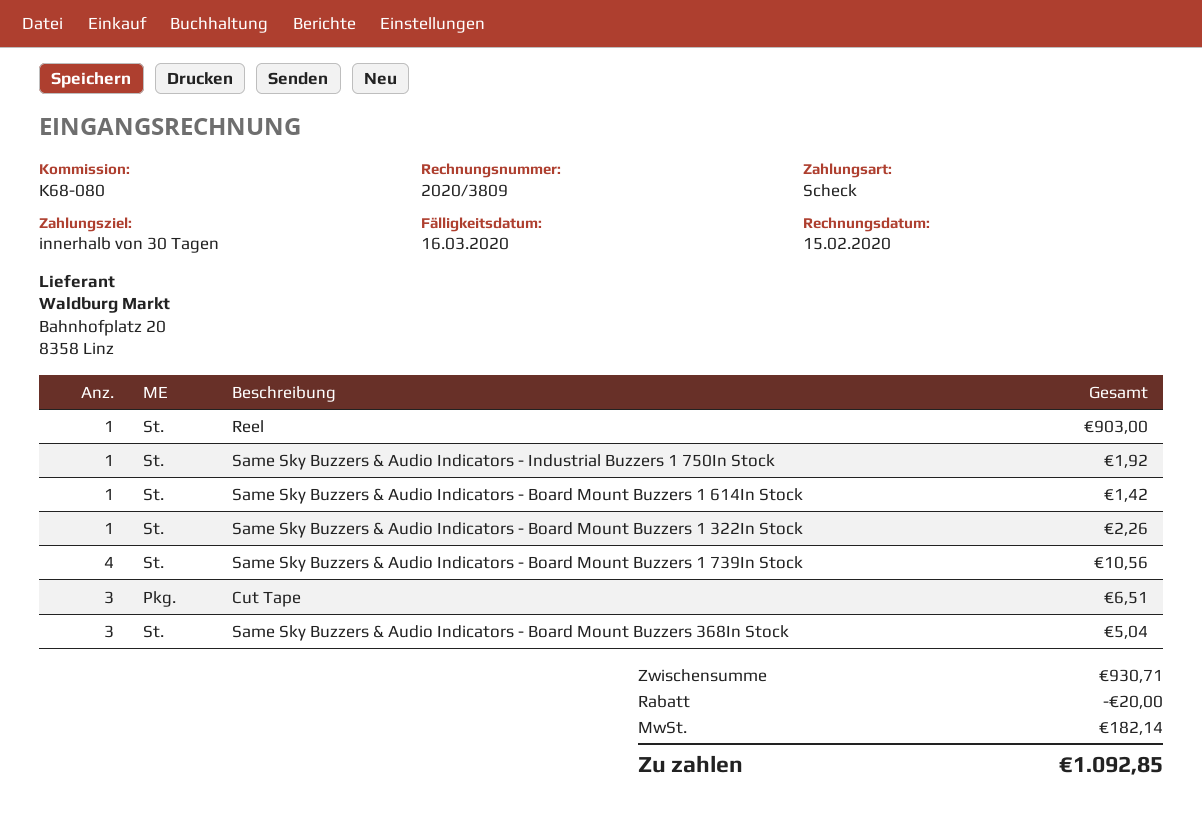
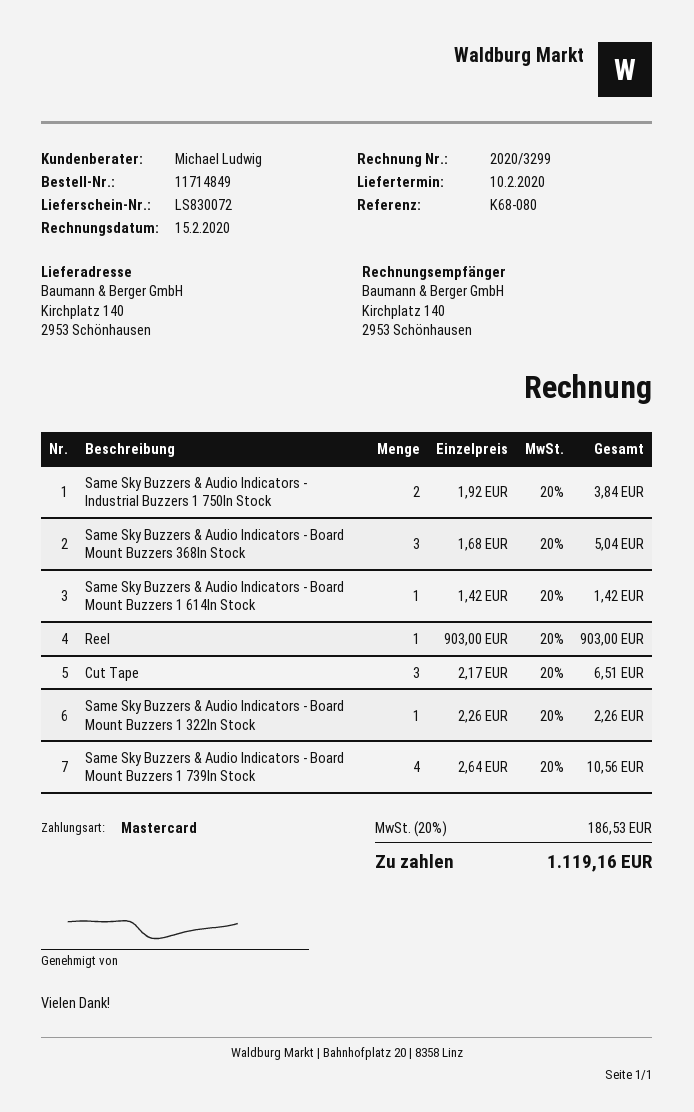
invoice number: 2020/3809 -> 2020/3299
payment method: cheque -> Mastercard
Same Sky Buzzers & Audio Indicators - Industrial Buzzers 1 750In Stock: 1 for 1.92 -> 2 for 3.84
discount: 20.00 -> none
tax: 182.14 -> 186.53
total: 1092.85 -> 1119.16

